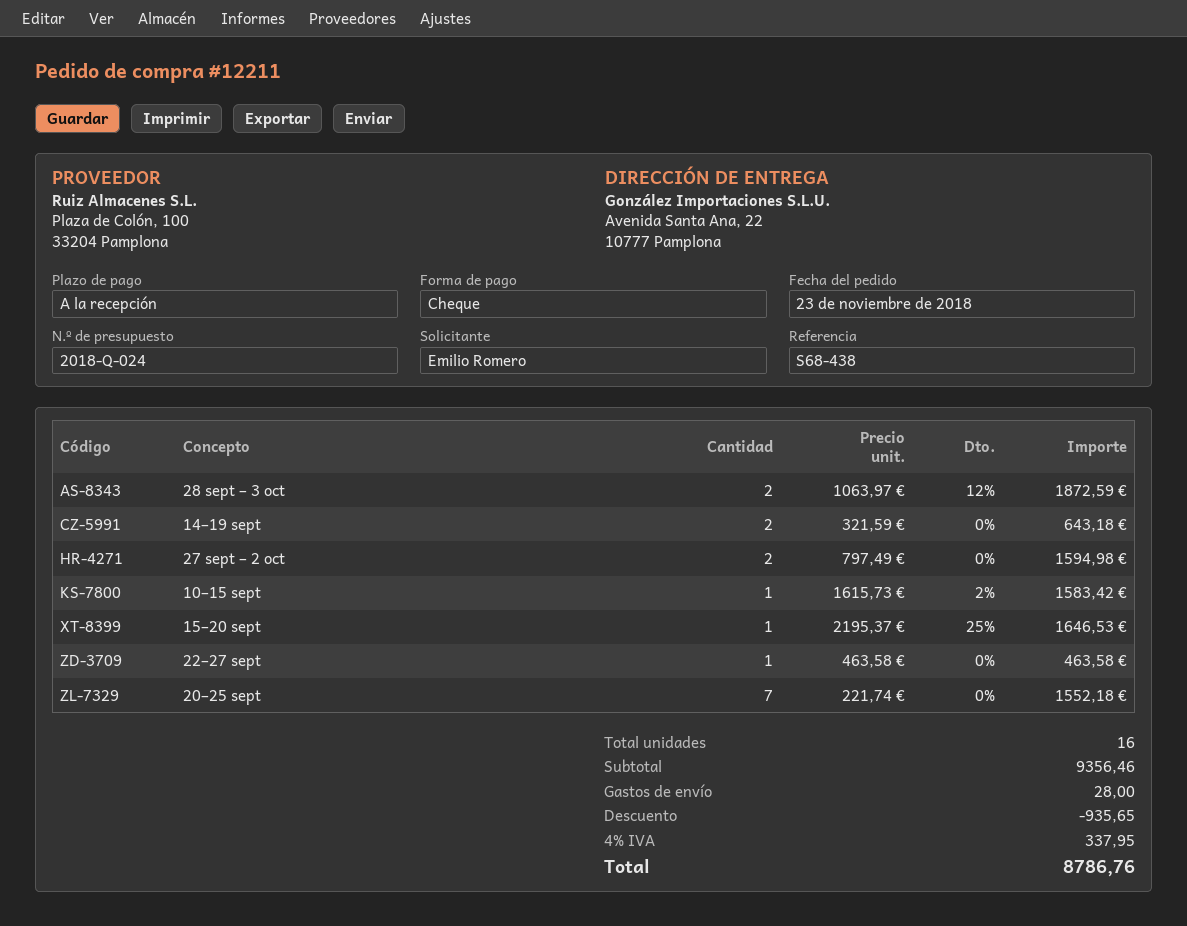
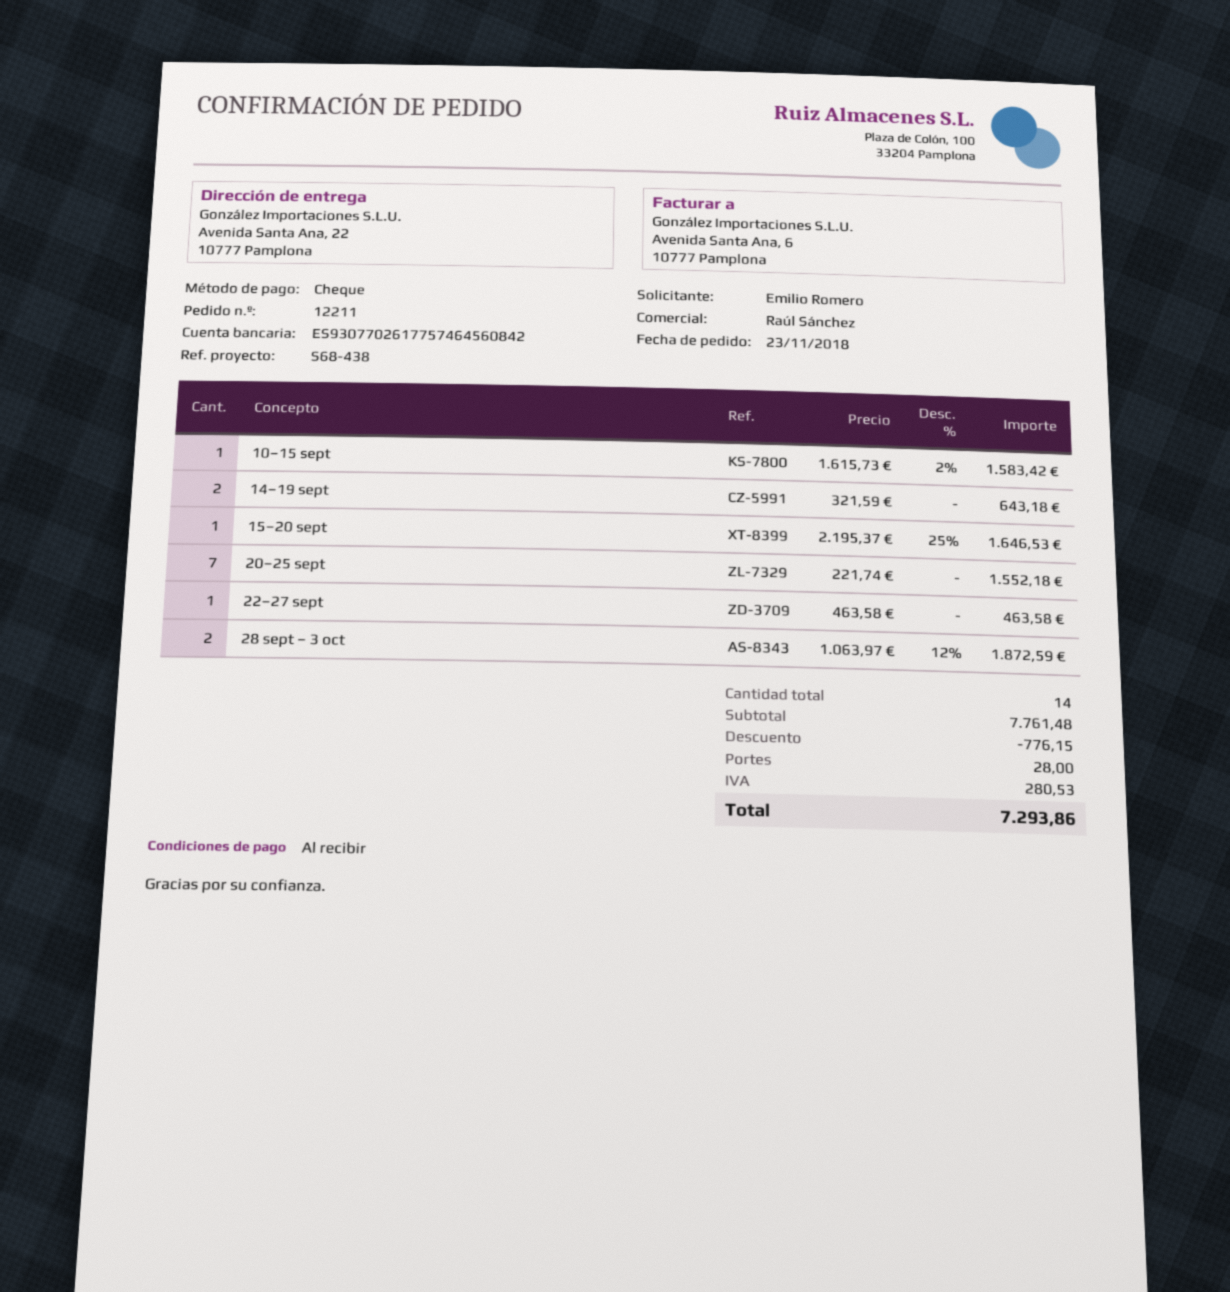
27 sept – 2 oct: 2 x 797.49 = 1594.98 -> none
total quantity: 16 -> 14
subtotal: 9356.46 -> 7761.48
discount: 935.65 -> 776.15
tax: 337.95 -> 280.53
total: 8786.76 -> 7293.86

